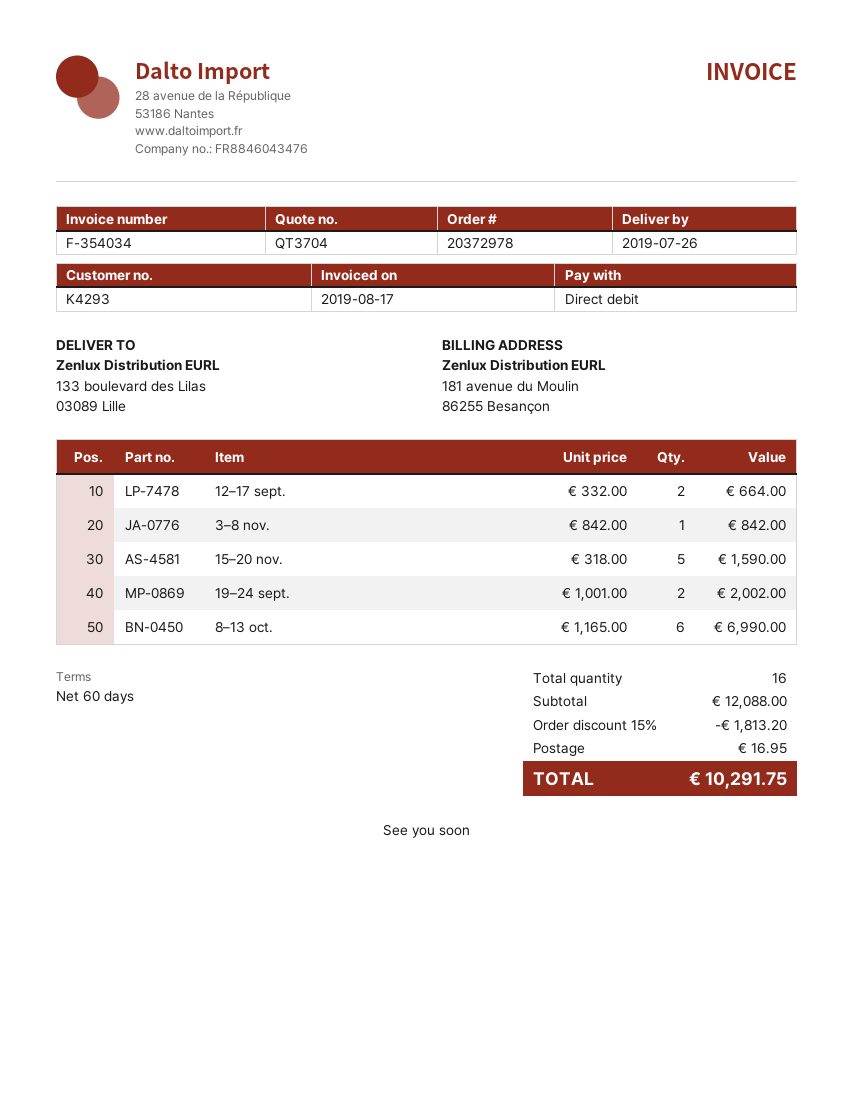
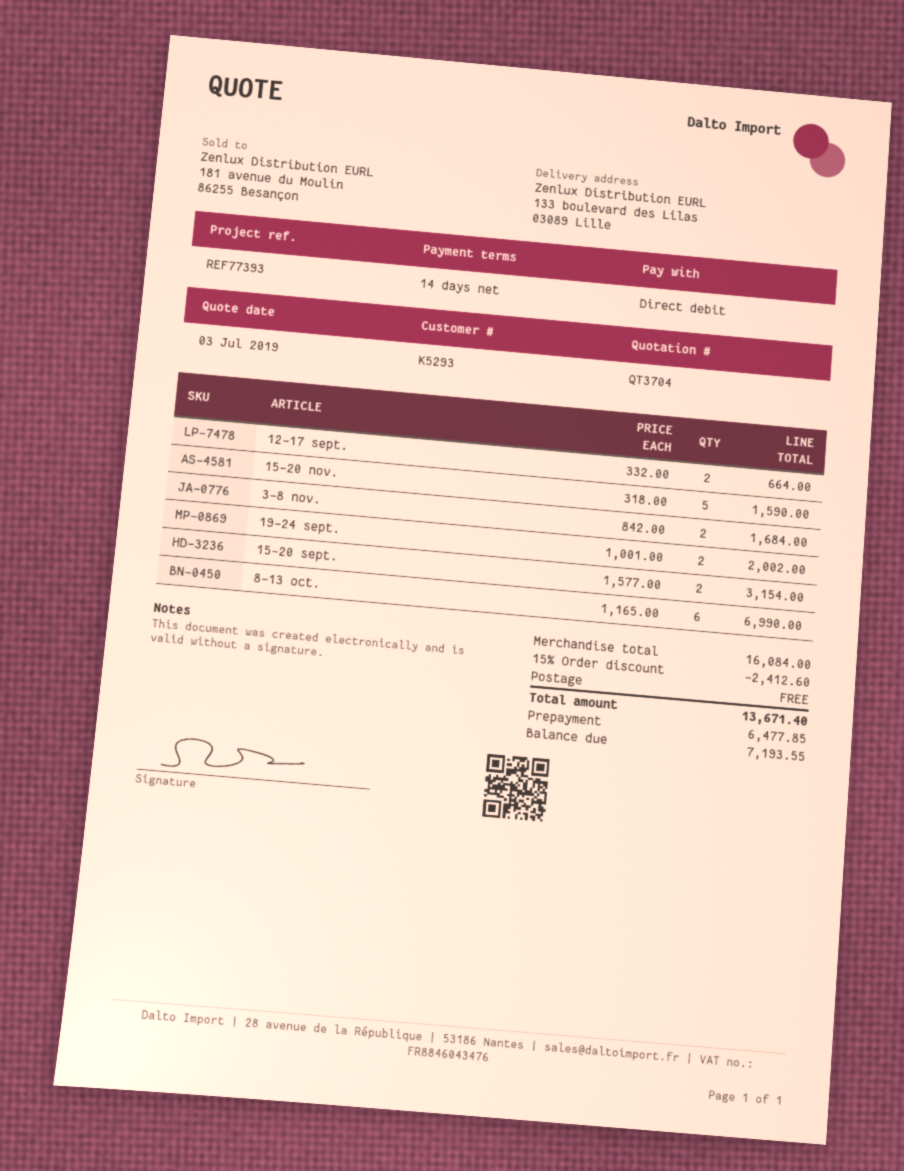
payment terms: 60 days -> 14 days
customer number: K4293 -> K5293
3–8 nov.: 1 x 842.00 = 842.00 -> 2 x 842.00 = 1684.00
15–20 sept.: none -> 2 x 1577.00 = 3154.00
subtotal: 12088.00 -> 16084.00
discount: 15% = 1813.20 -> 15% = 2412.60
shipping: 16.95 -> 0.00
total: 10291.75 -> 13671.40

